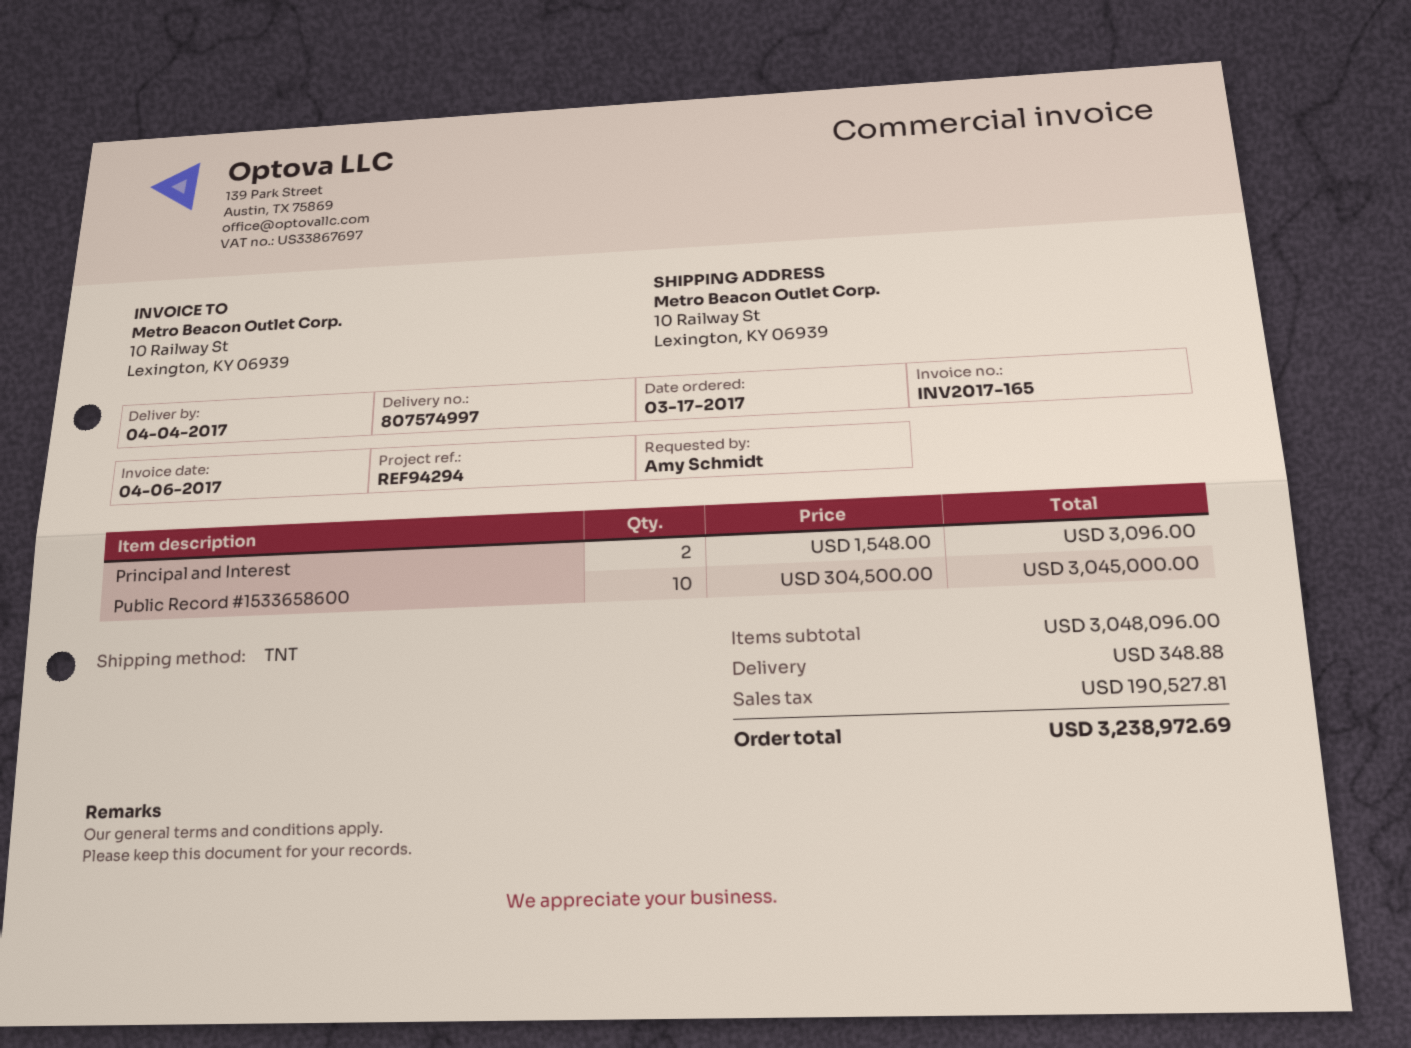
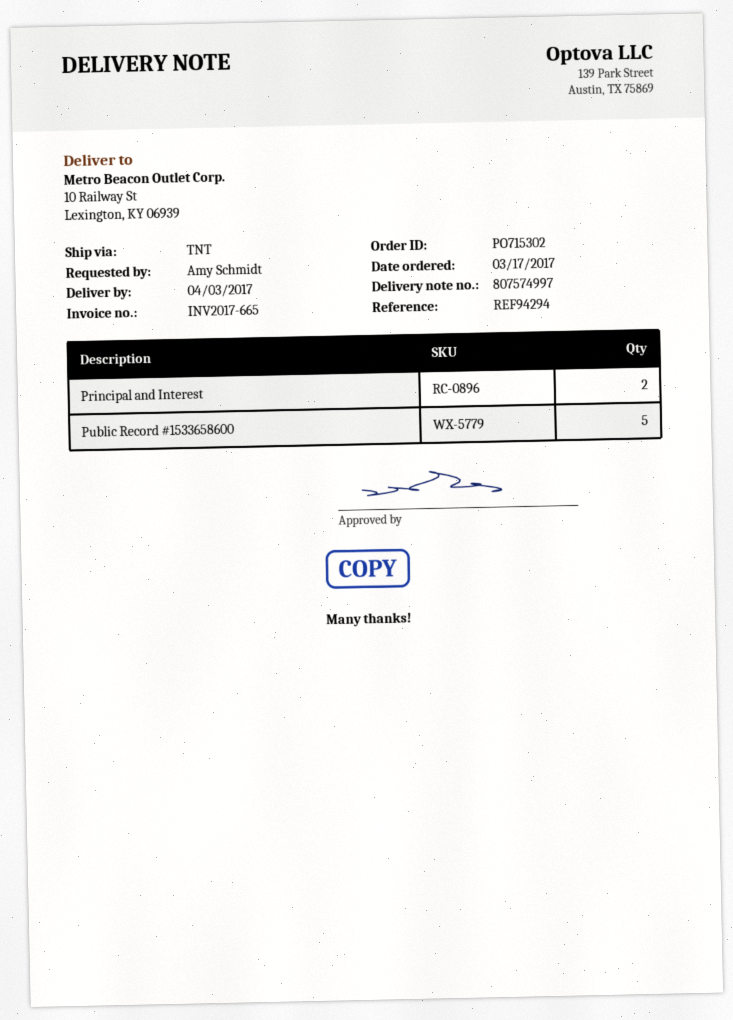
delivery date: 2017-04-04 -> 2017-04-03
invoice number: INV2017-165 -> INV2017-665
Public Record #1533658600: 10 -> 5

